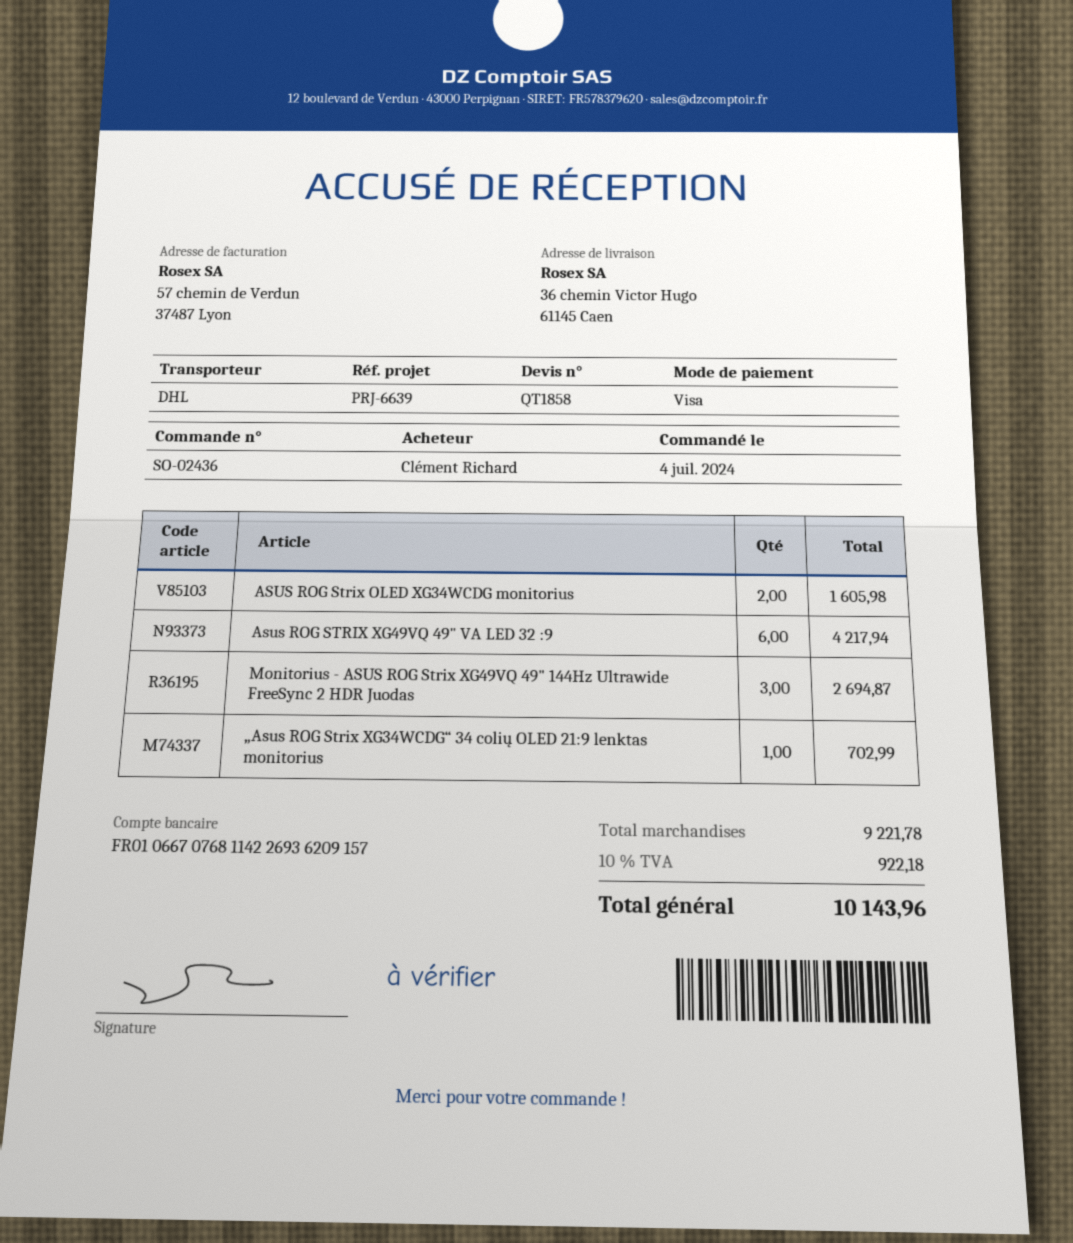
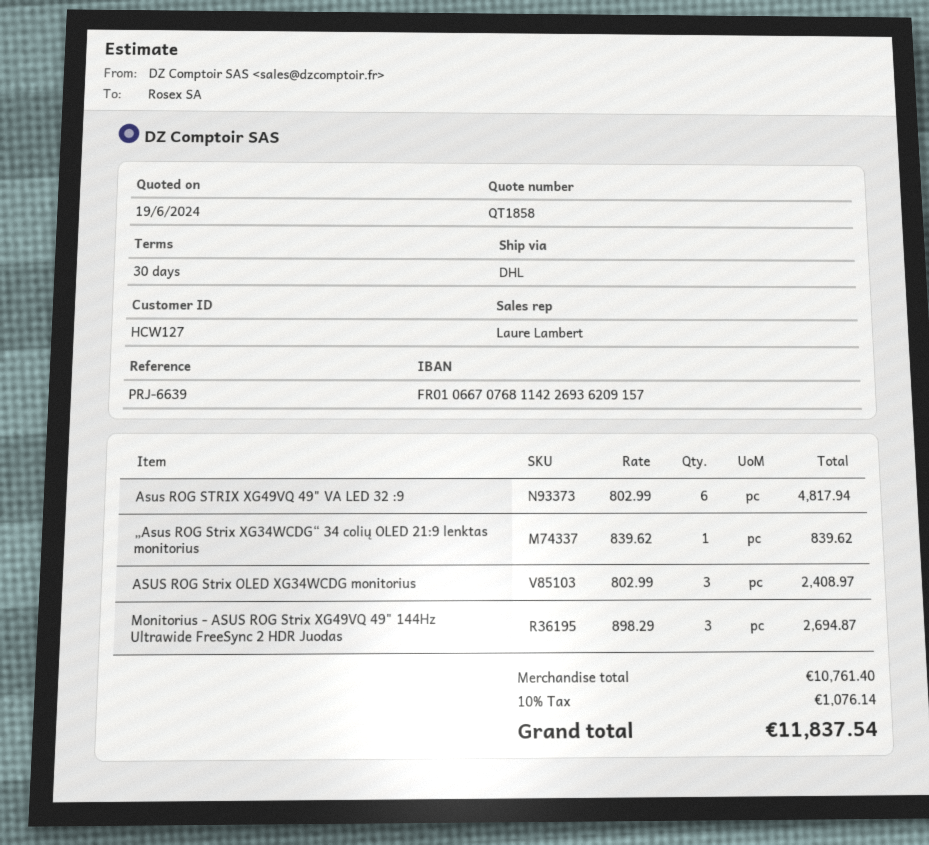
ASUS ROG Strix OLED XG34WCDG monitorius: 2 for 1605.98 -> 3 for 2408.97
Asus ROG STRIX XG49VQ 49" VA LED 32 :9: 6 for 4217.94 -> 6 for 4817.94
„Asus ROG Strix XG34WCDG“ 34 colių OLED 21:9 lenktas monitorius: 1 for 702.99 -> 1 for 839.62
subtotal: 9221.78 -> 10761.40
tax: 10% = 922.18 -> 10% = 1076.14
total: 10143.96 -> 11837.54

